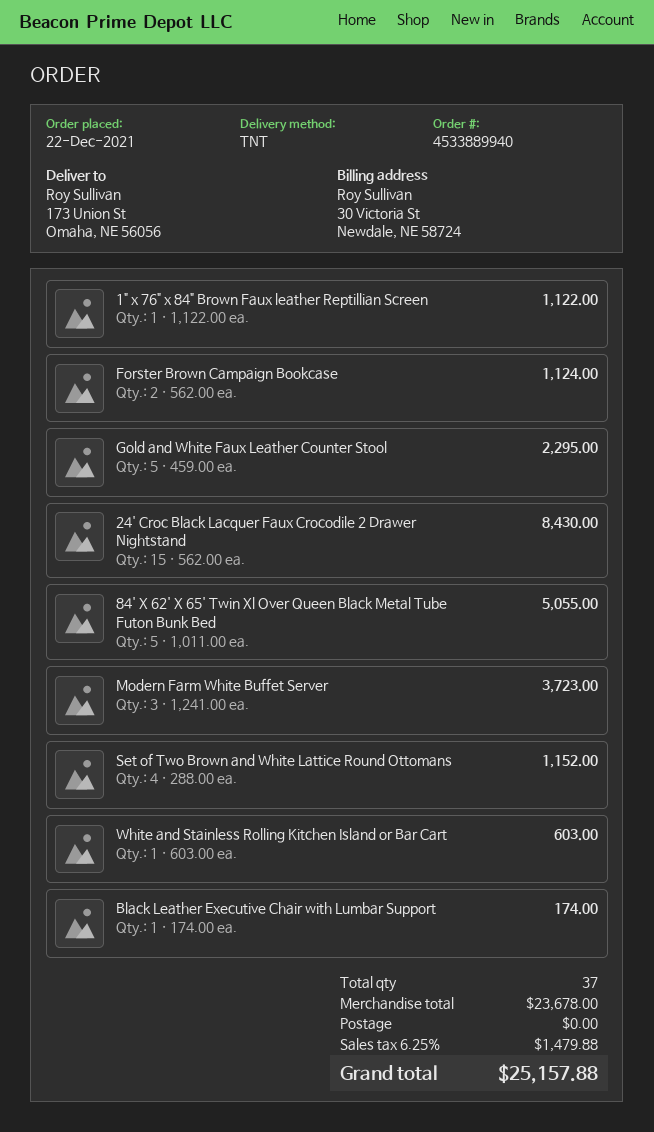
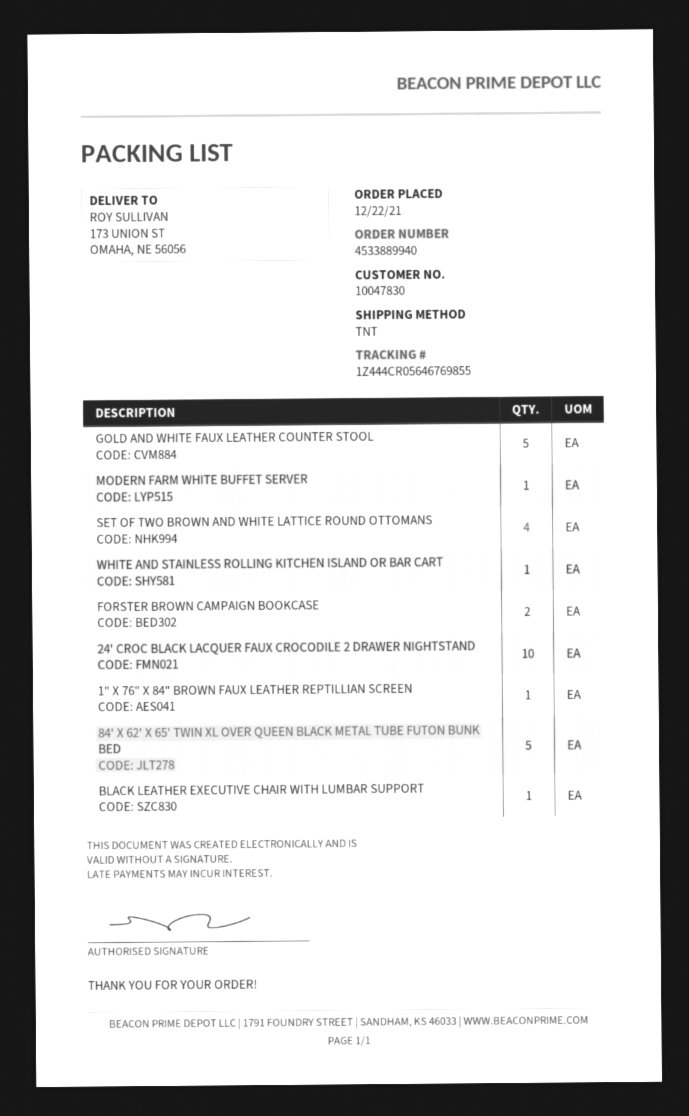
24' Croc Black Lacquer Faux Crocodile 2 Drawer Nightstand: 15 -> 10
Modern Farm White Buffet Server: 3 -> 1

